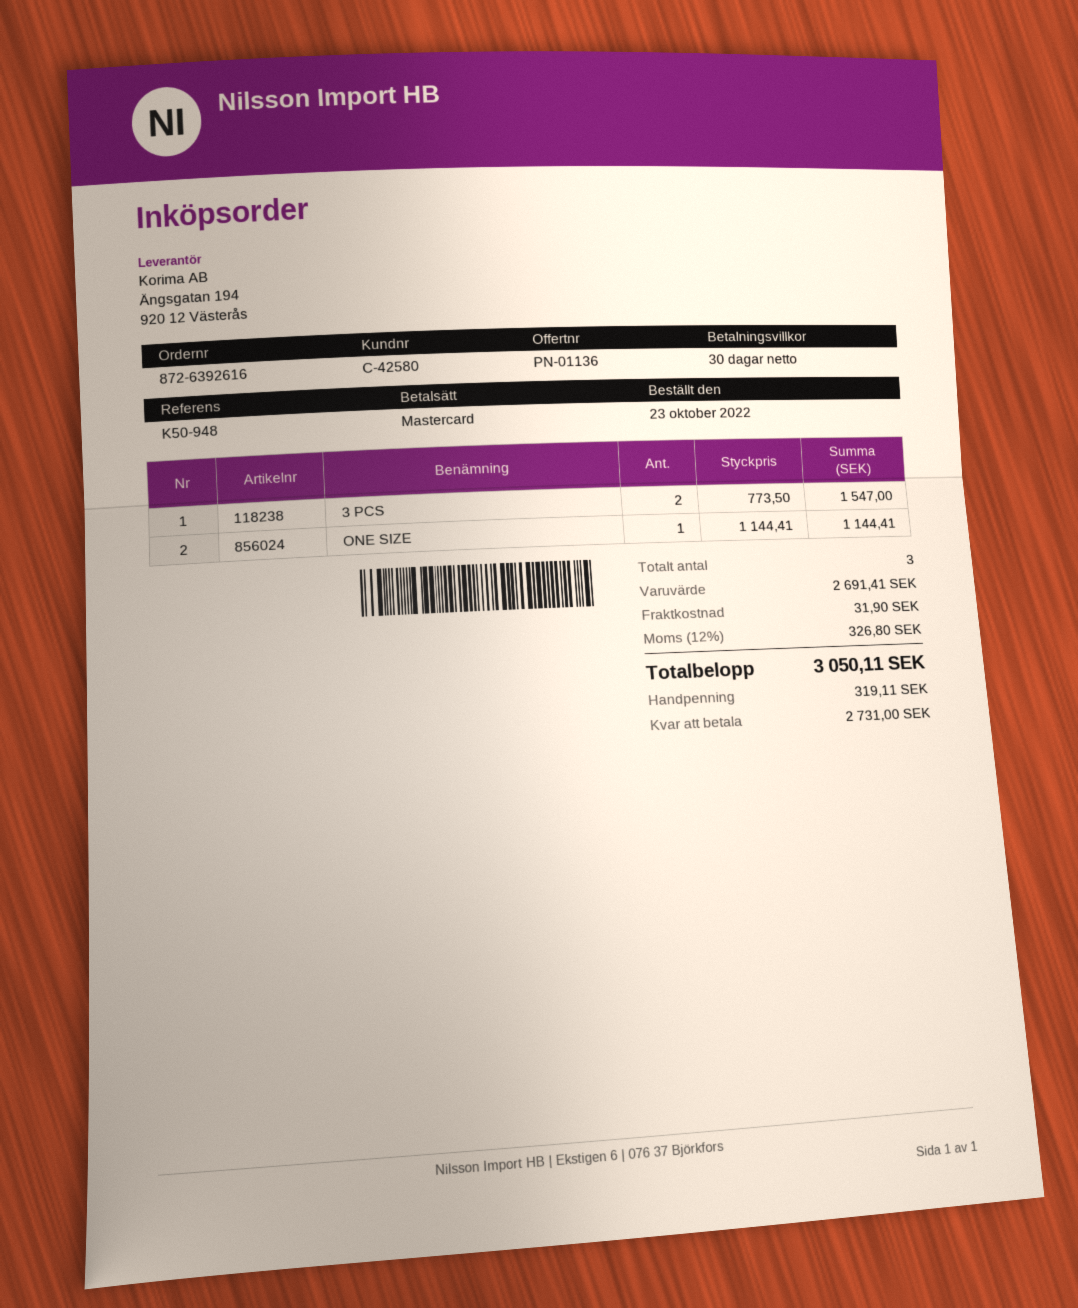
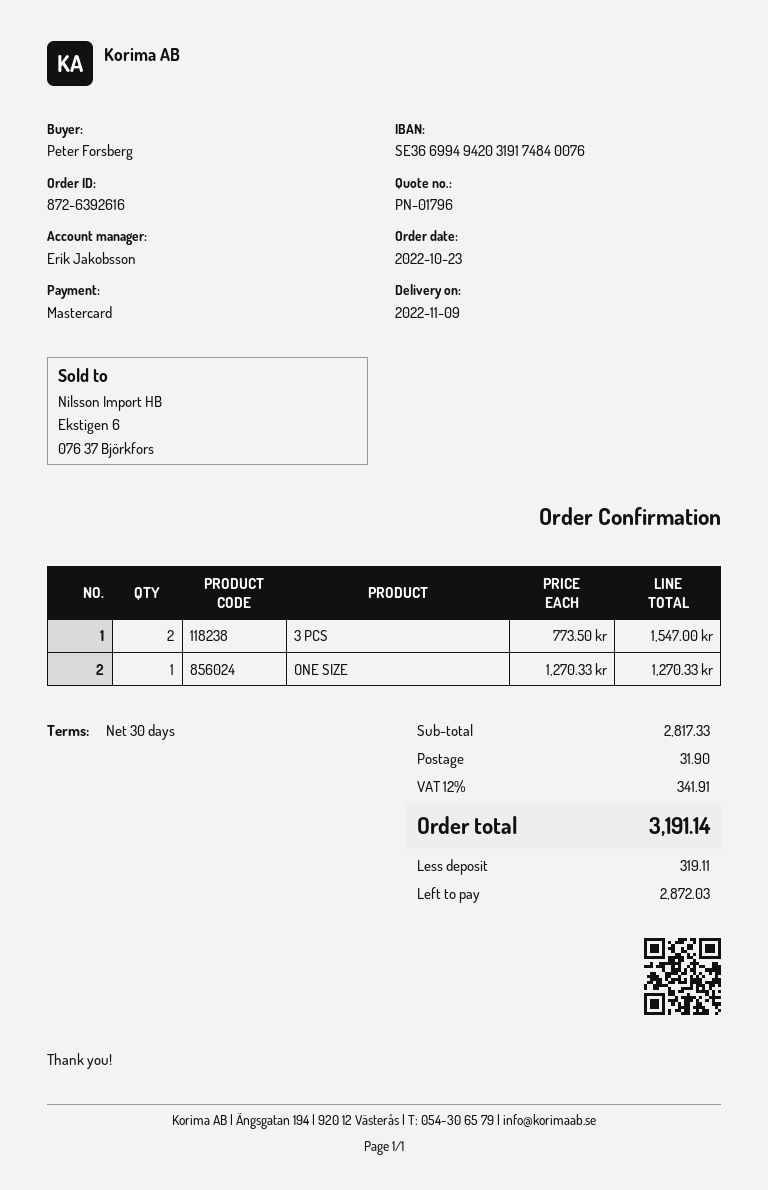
quote number: PN-01136 -> PN-01796
ONE SIZE: 1 x 1144.41 = 1144.41 -> 1 x 1270.33 = 1270.33
subtotal: 2691.41 -> 2817.33
tax: 12% = 326.80 -> 12% = 341.91
total: 3050.11 -> 3191.14
balance: 2731.00 -> 2872.03

